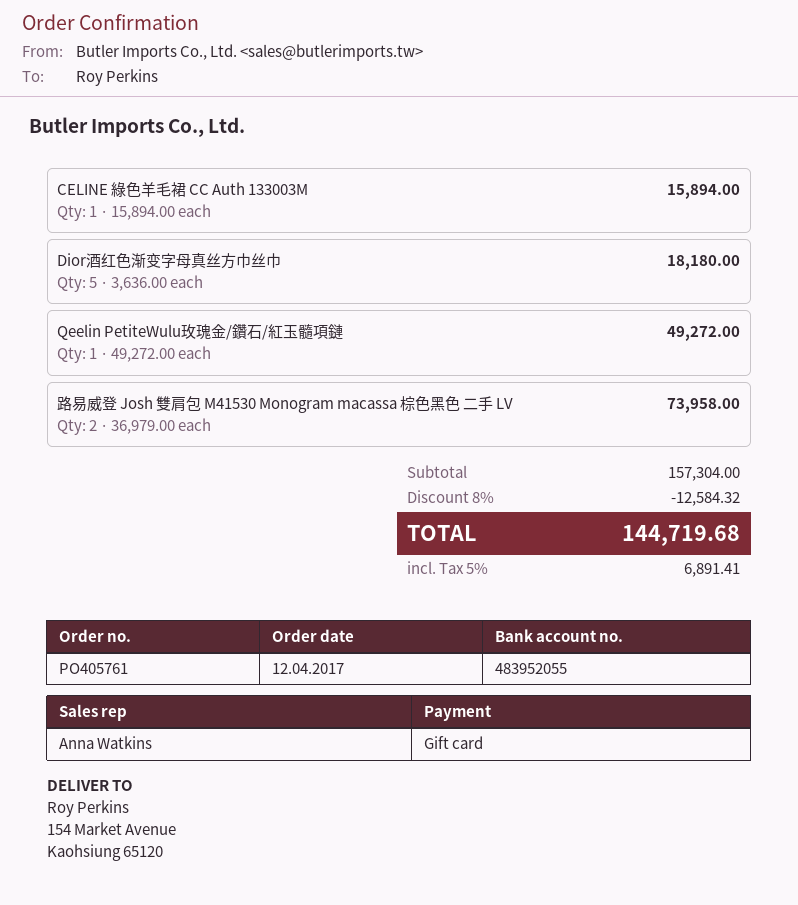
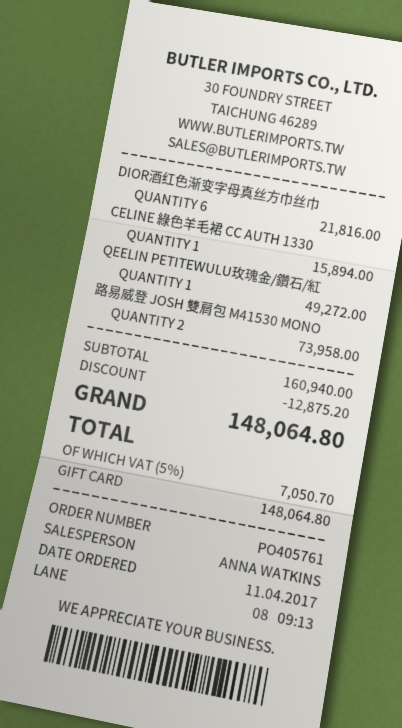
order date: 2017-04-12 -> 2017-04-11
Dior酒红色渐变字母真丝方巾丝巾: 5 for 18180.00 -> 6 for 21816.00
subtotal: 157304.00 -> 160940.00
discount: 12584.32 -> 12875.20
tax: 5% = 6891.41 -> 5% = 7050.70
total: 144719.68 -> 148064.80

